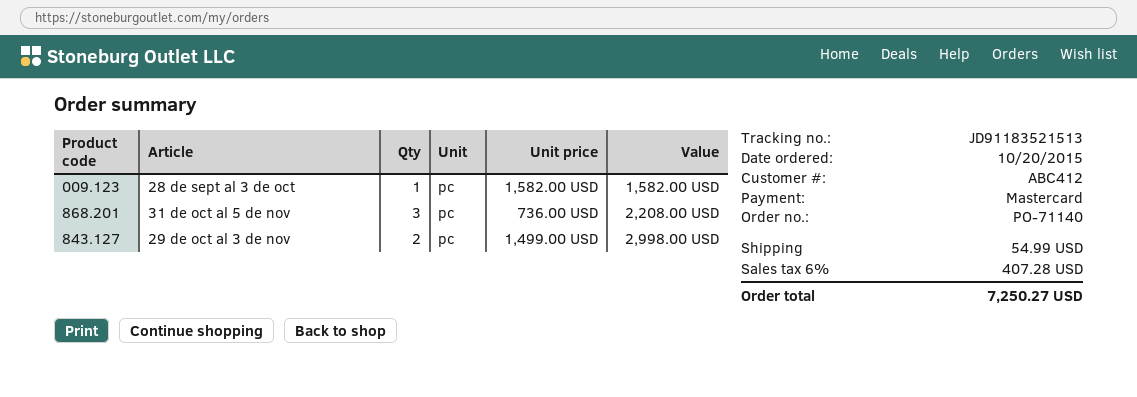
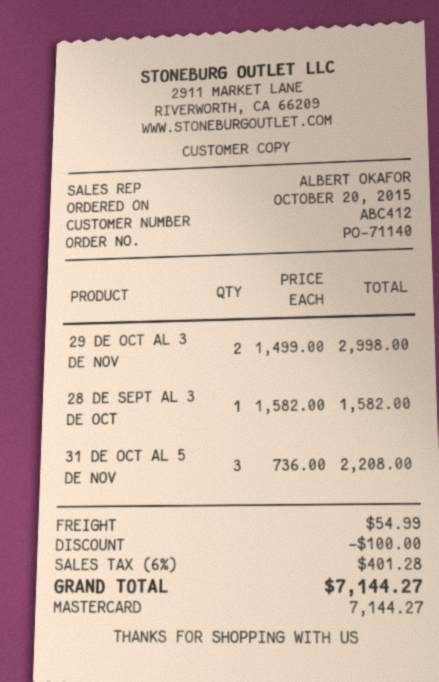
discount: none -> 100.00
tax: 6% = 407.28 -> 6% = 401.28
total: 7250.27 -> 7144.27

